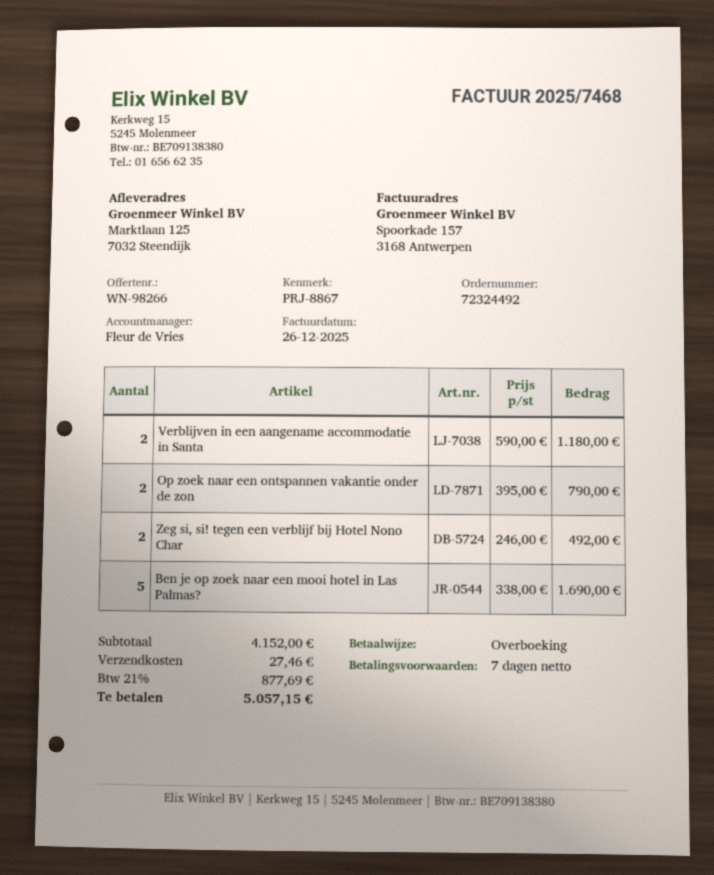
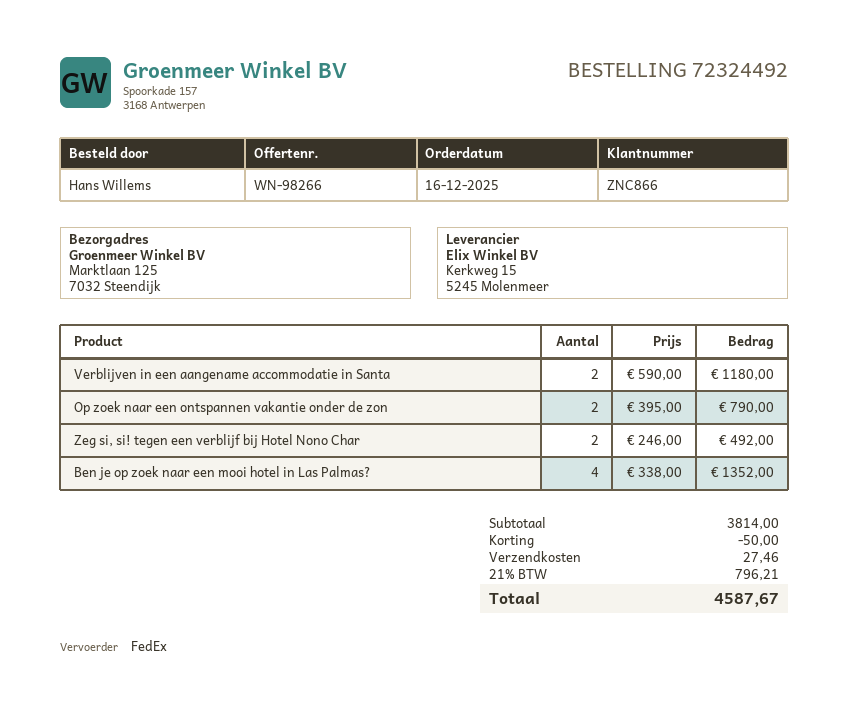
Ben je op zoek naar een mooi hotel in Las Palmas?: 5 x 338.00 = 1690.00 -> 4 x 338.00 = 1352.00
subtotal: 4152.00 -> 3814.00
discount: none -> 50.00
tax: 21% = 877.69 -> 21% = 796.21
total: 5057.15 -> 4587.67

